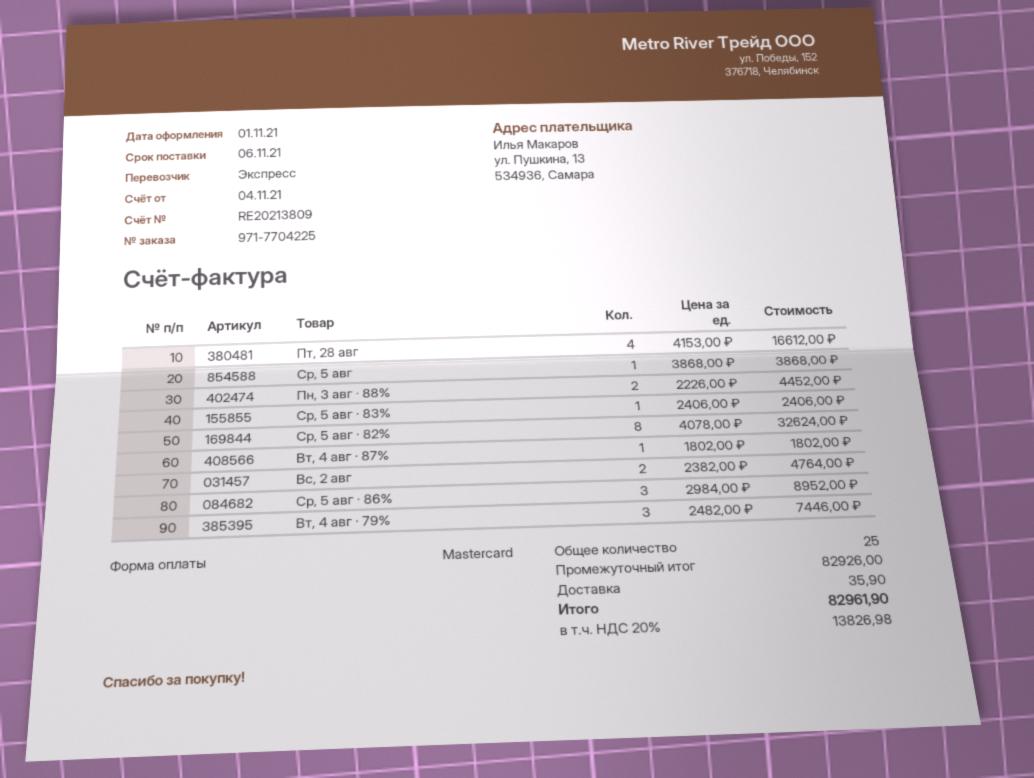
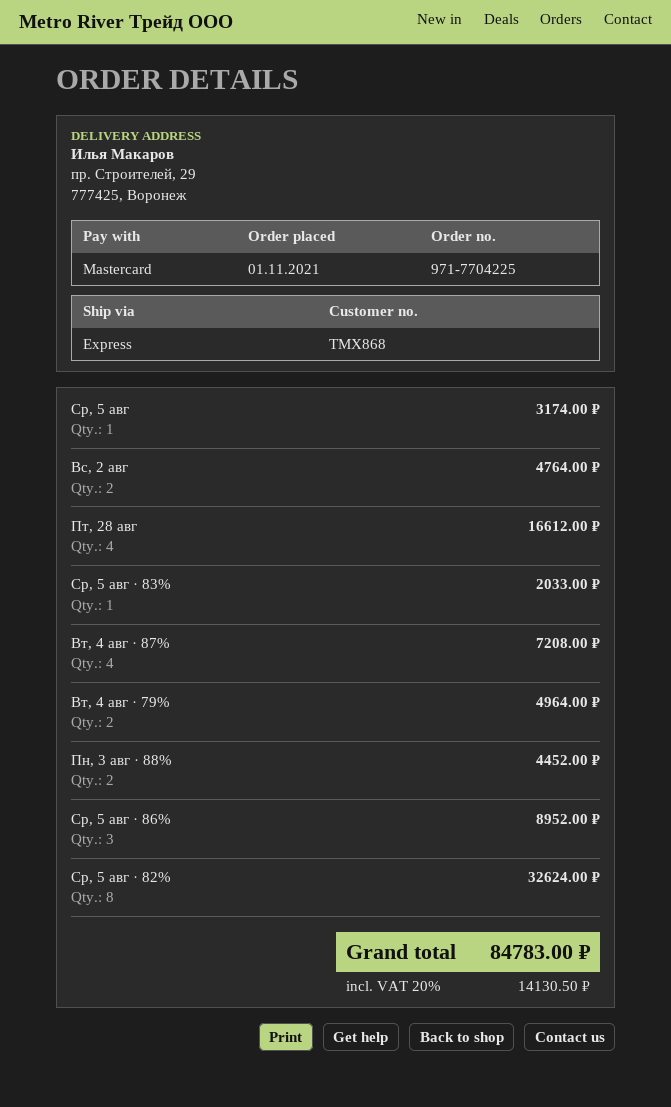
Ср, 5 авг: 1 for 3868.00 -> 1 for 3174.00
Ср, 5 авг · 83%: 1 for 2406.00 -> 1 for 2033.00
Вт, 4 авг · 87%: 1 for 1802.00 -> 4 for 7208.00
Вт, 4 авг · 79%: 3 for 7446.00 -> 2 for 4964.00
shipping: 35.90 -> none
tax: 20% = 13826.98 -> 20% = 14130.50
total: 82961.90 -> 84783.00

